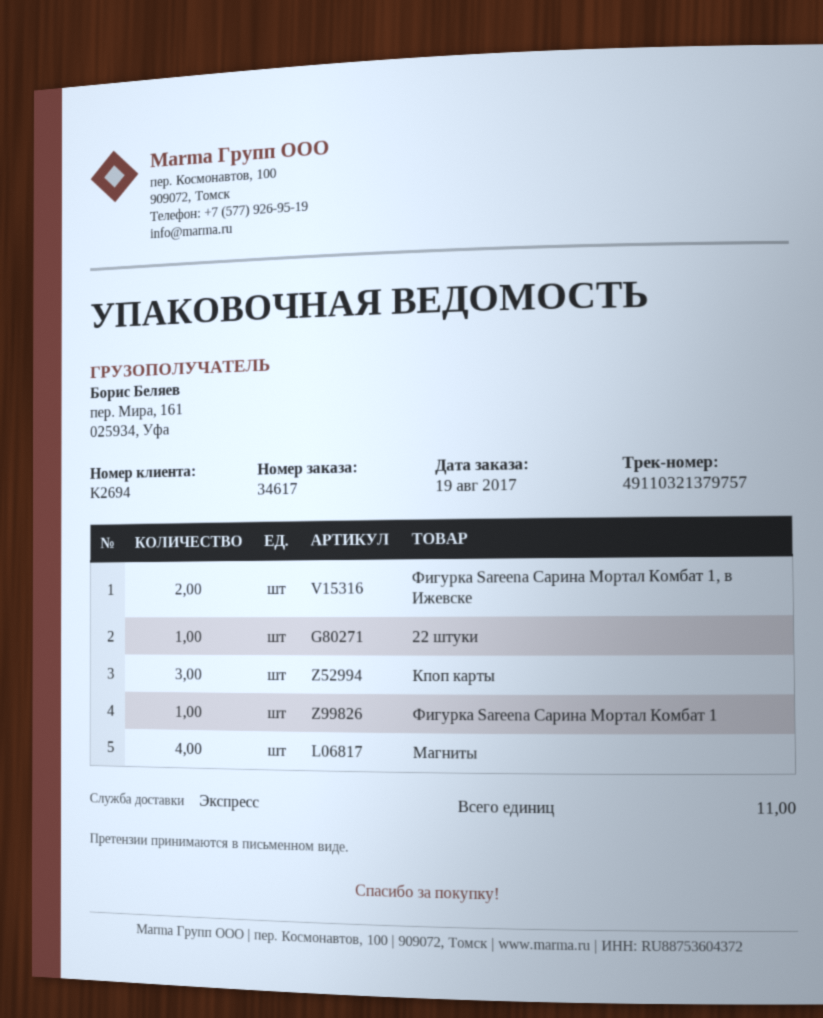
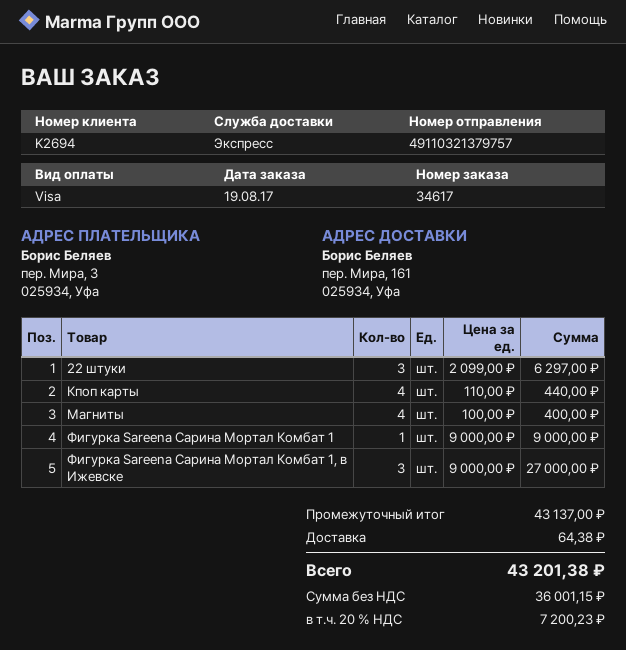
Фигурка Sareena Сарина Мортал Комбат 1, в Ижевске: 2 -> 3
22 штуки: 1 -> 3
Кпоп карты: 3 -> 4

